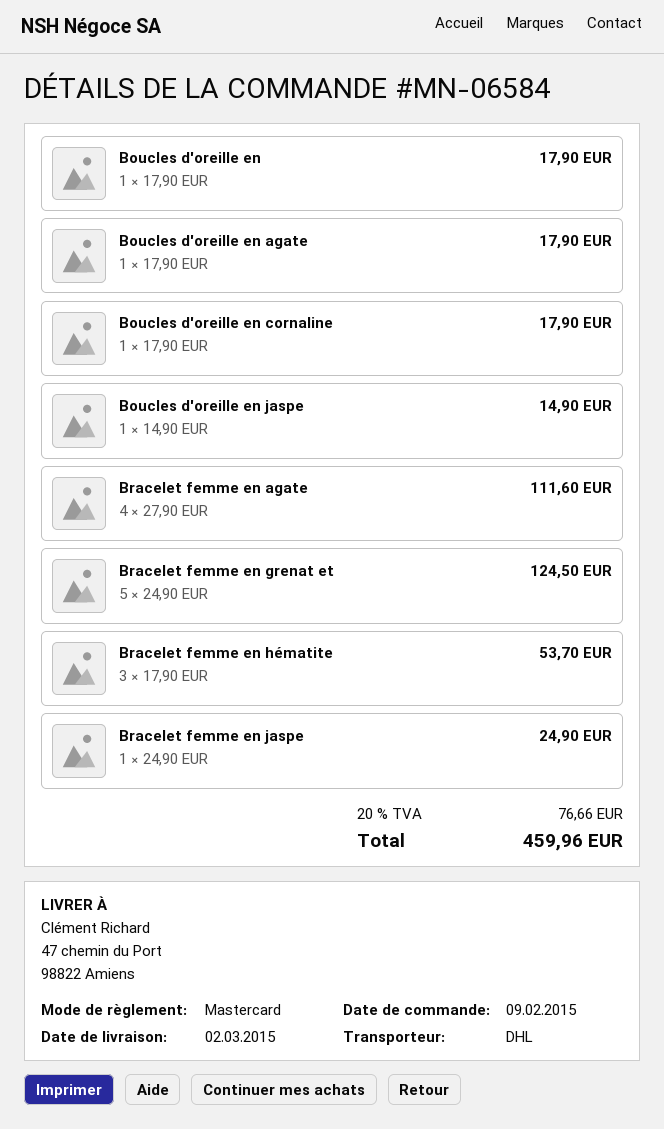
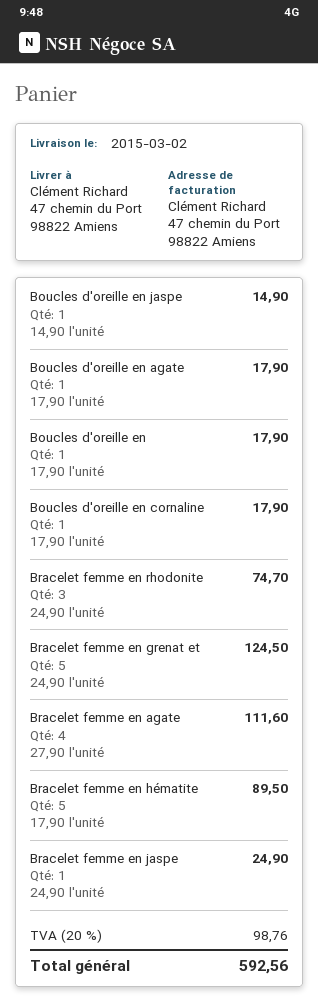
Bracelet femme en hématite: 3 x 17.90 = 53.70 -> 5 x 17.90 = 89.50
Bracelet femme en rhodonite: none -> 3 x 24.90 = 74.70
tax: 20% = 76.66 -> 20% = 98.76
total: 459.96 -> 592.56

